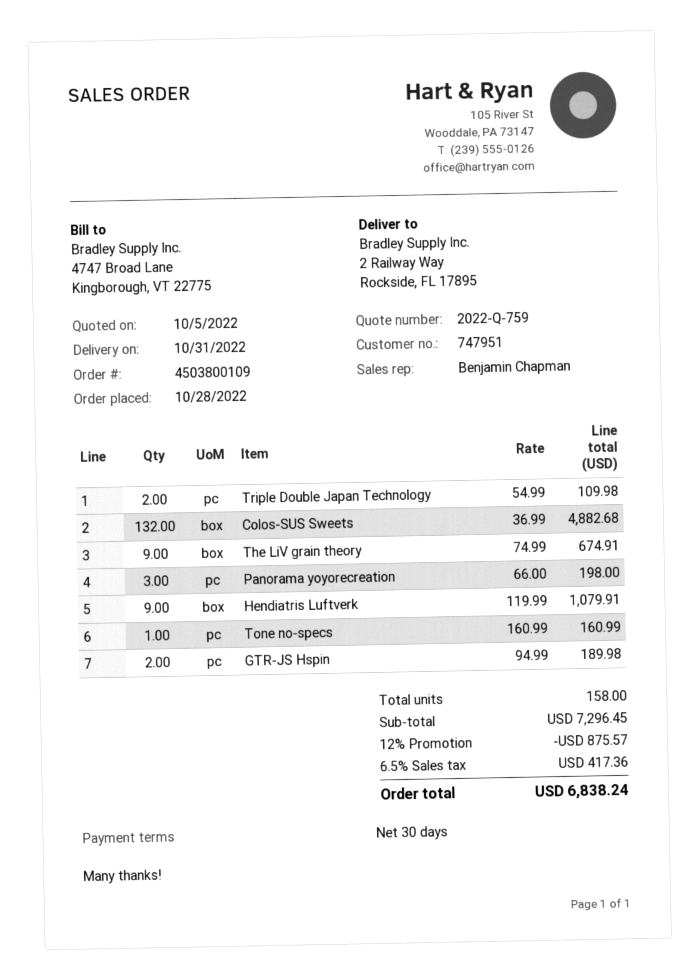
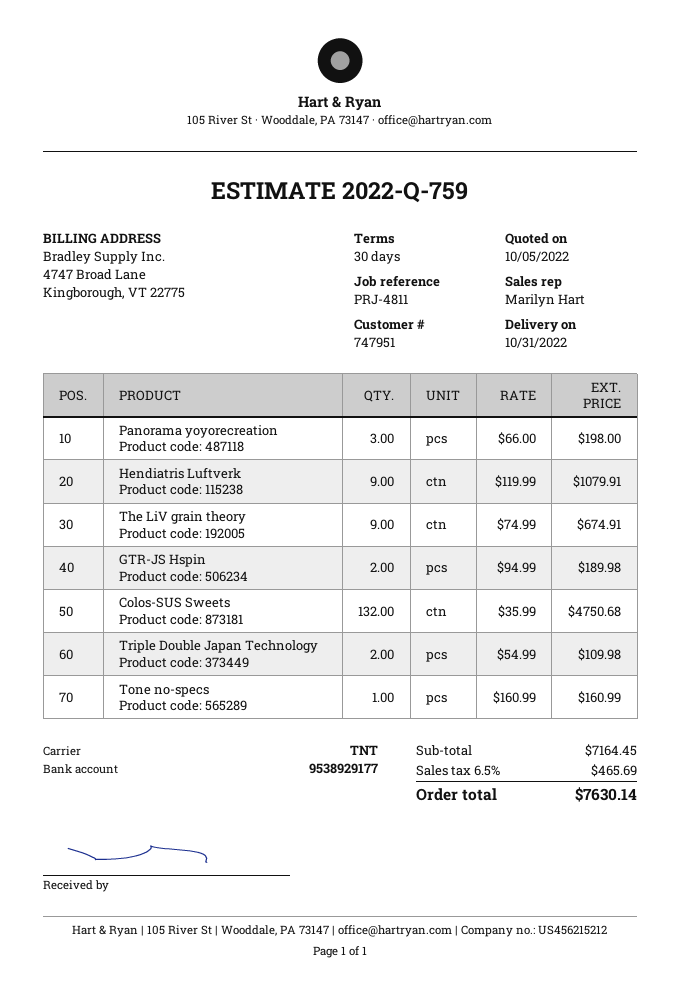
sales rep: Benjamin Chapman -> Marilyn Hart
Colos-SUS Sweets: 132 x 36.99 = 4882.68 -> 132 x 35.99 = 4750.68
subtotal: 7296.45 -> 7164.45
discount: 12% = 875.57 -> none
tax: 6.5% = 417.36 -> 6.5% = 465.69
total: 6838.24 -> 7630.14

